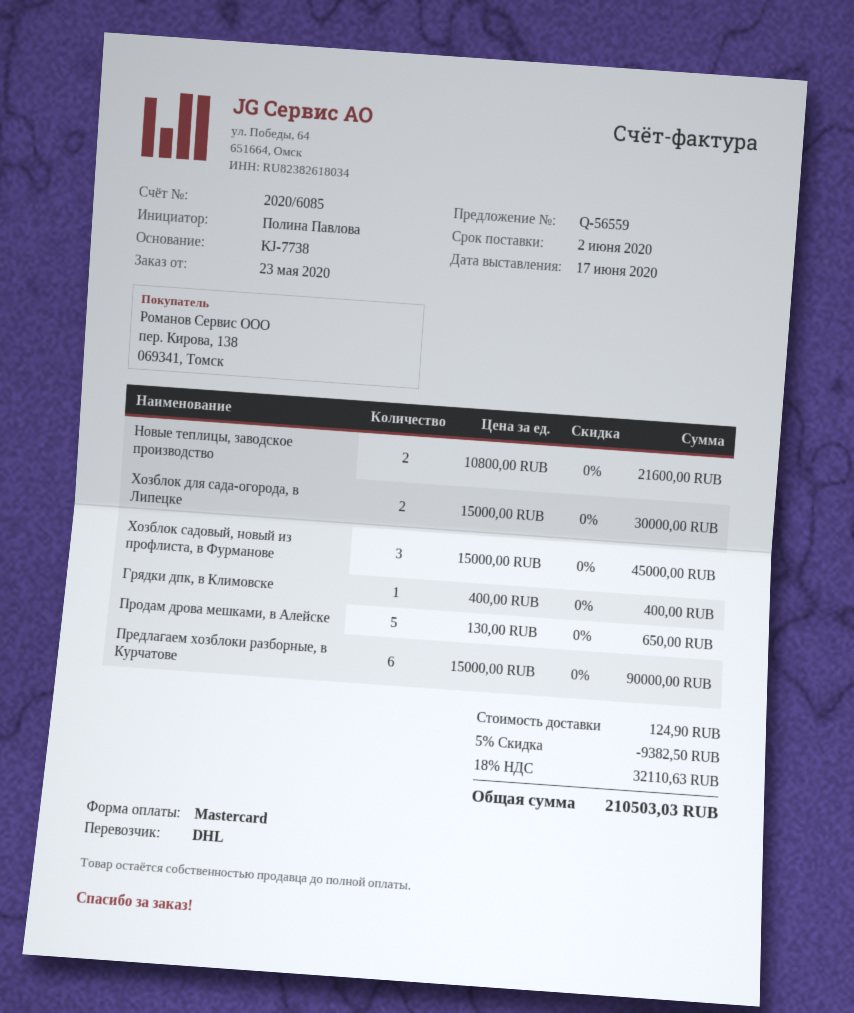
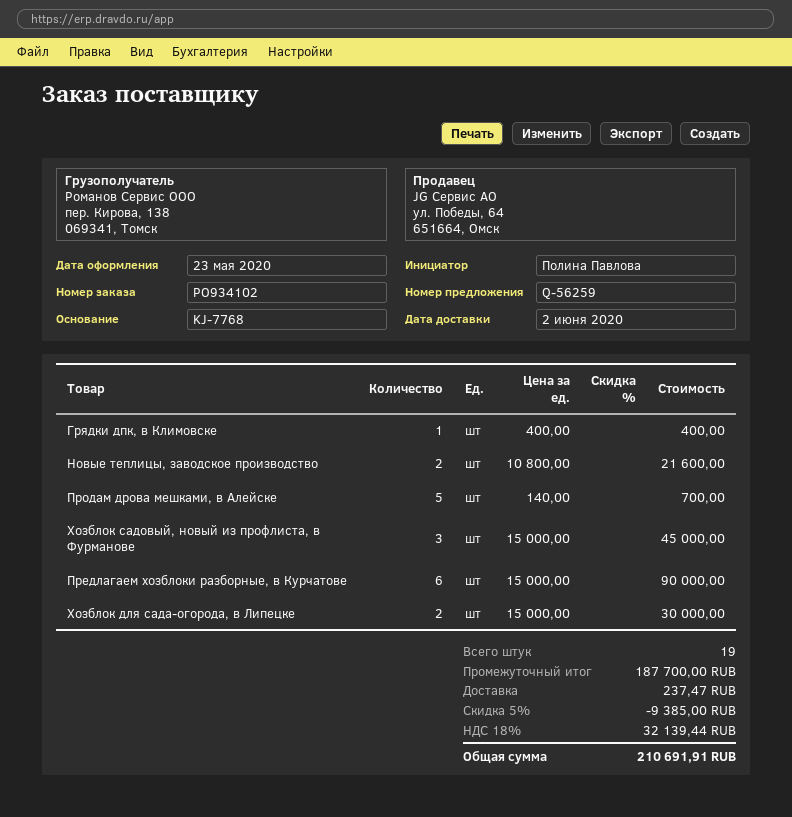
quote number: Q-56559 -> Q-56259
reference: KJ-7738 -> KJ-7768
Продам дрова мешками, в Алейске: 5 x 130.00 = 650.00 -> 5 x 140.00 = 700.00
discount: 5% = 9382.50 -> 5% = 9385.00
shipping: 124.90 -> 237.47
tax: 18% = 32110.63 -> 18% = 32139.44
total: 210503.03 -> 210691.91

